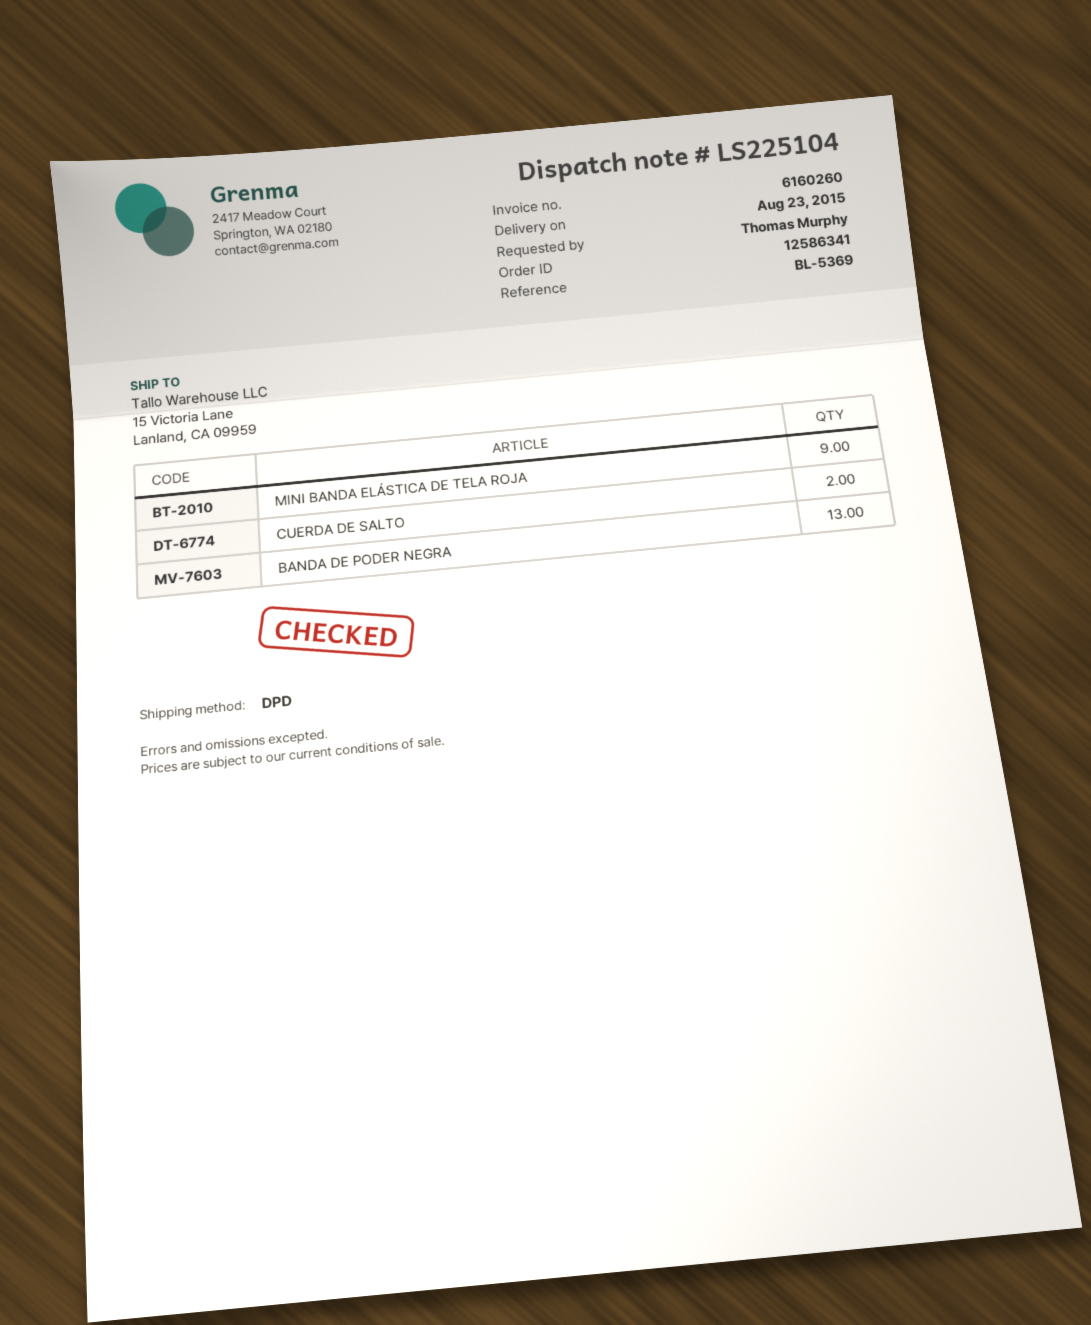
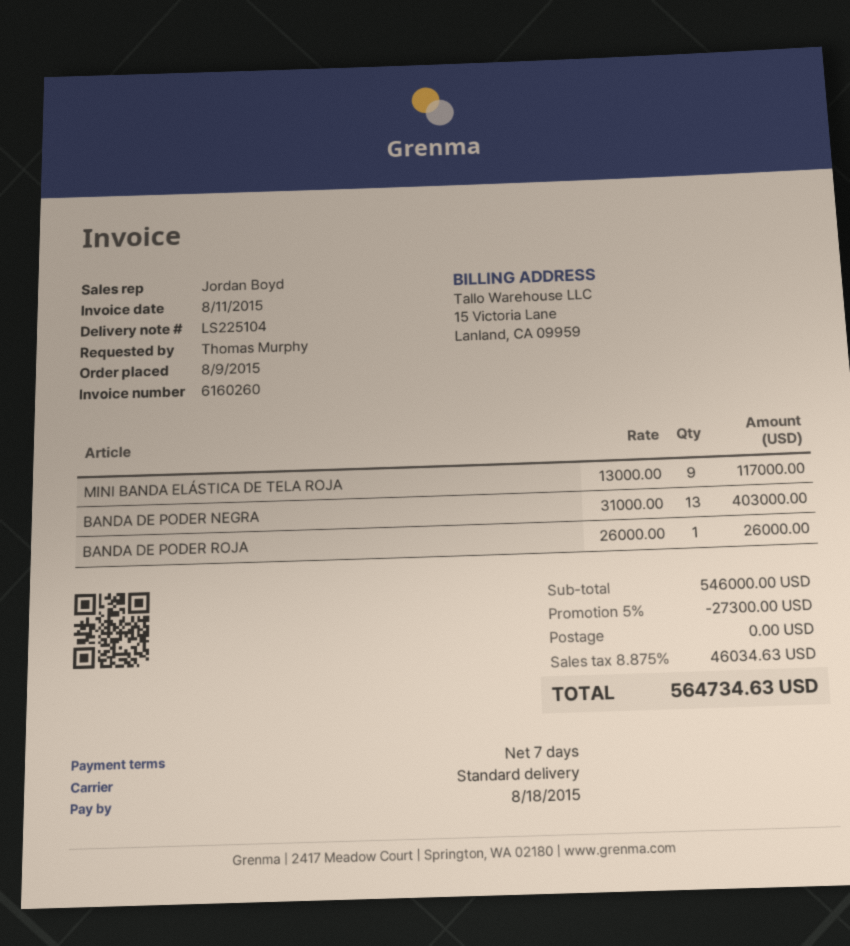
shipping method: DPD -> standard
CUERDA DE SALTO: 2 -> none
BANDA DE PODER ROJA: none -> 1

